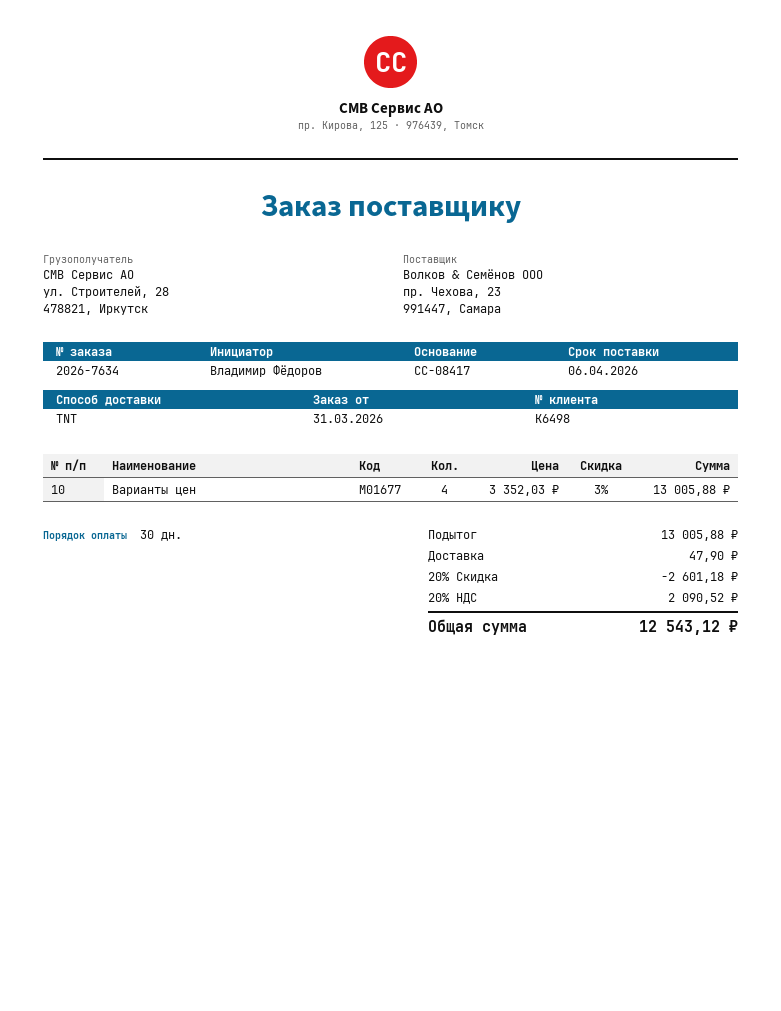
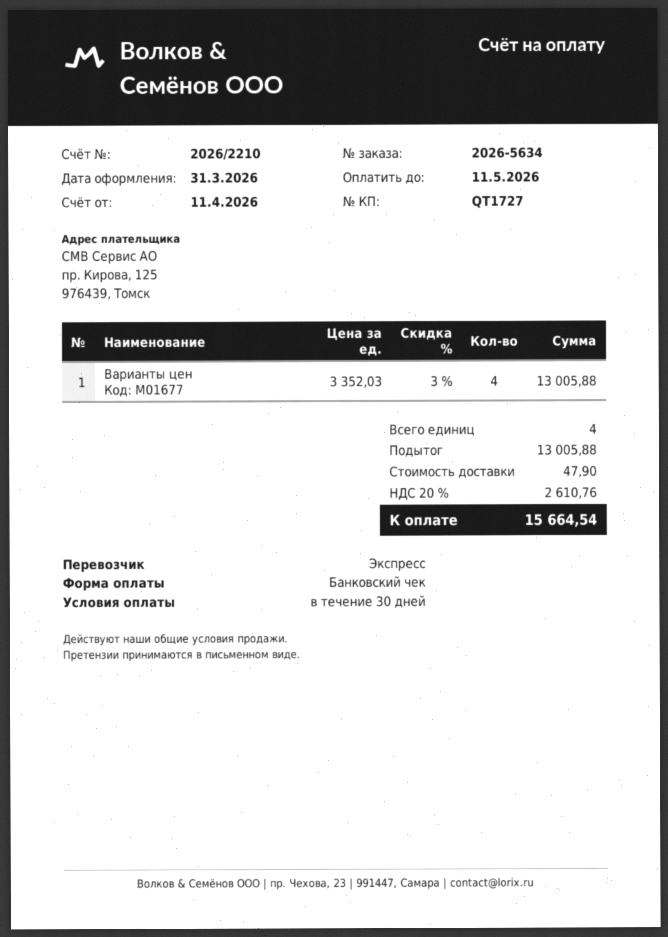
order number: 2026-7634 -> 2026-5634
shipping method: TNT -> express
discount: 20% = 2601.18 -> none
tax: 20% = 2090.52 -> 20% = 2610.76
total: 12543.12 -> 15664.54

